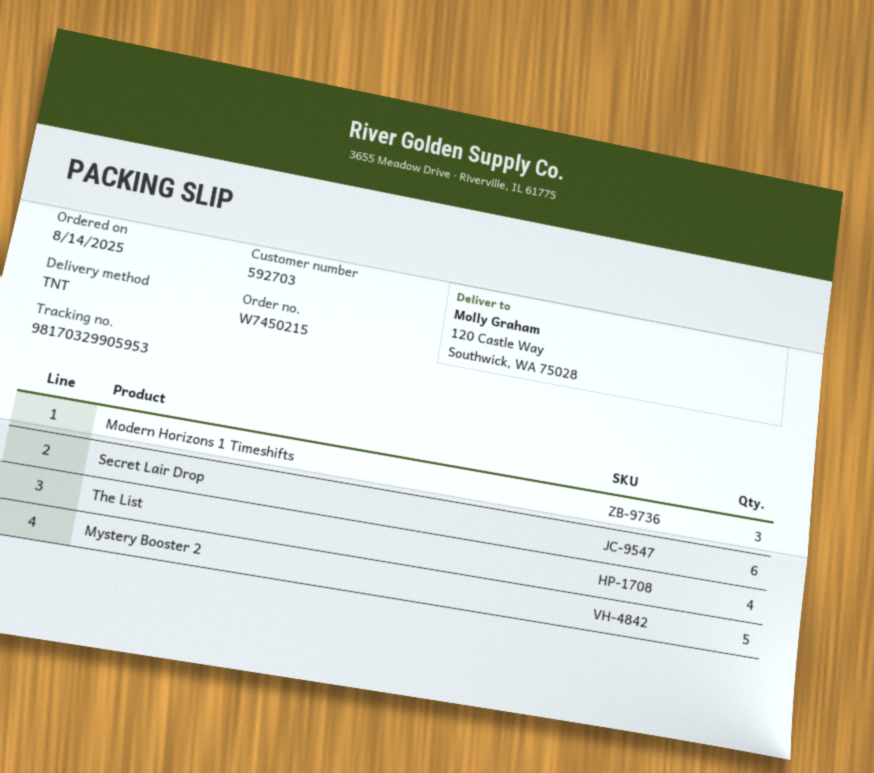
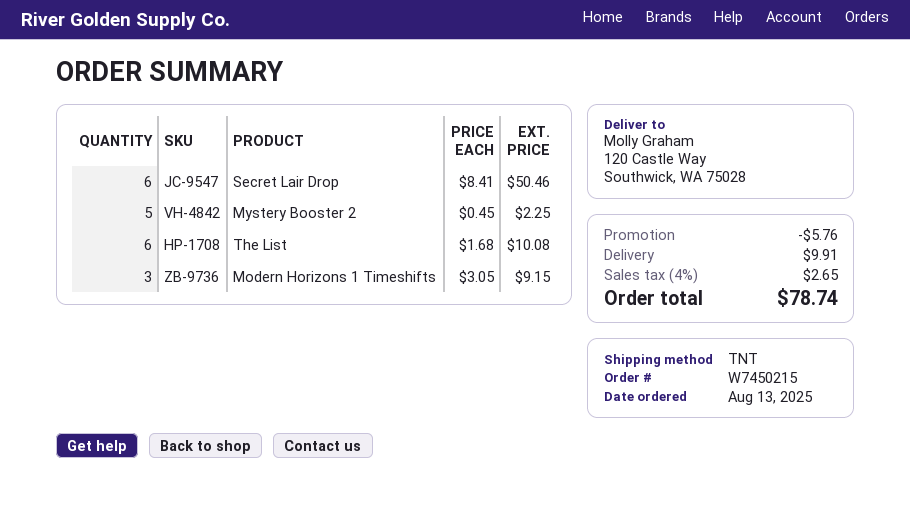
order date: 2025-08-14 -> 2025-08-13
The List: 4 -> 6

